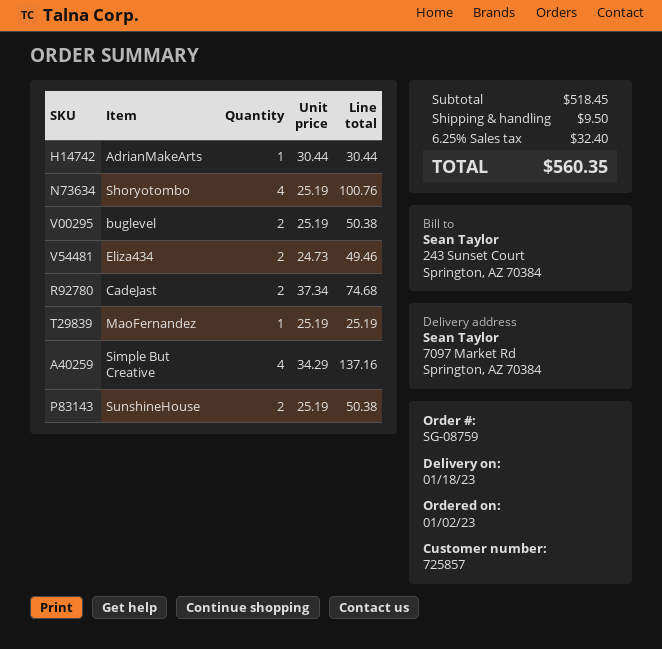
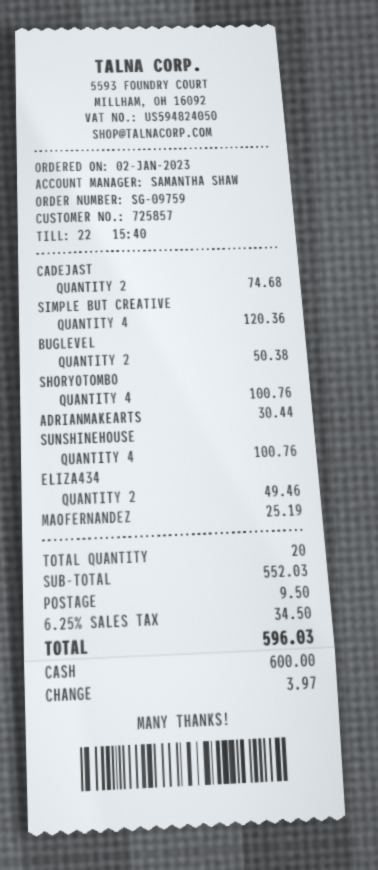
order number: SG-08759 -> SG-09759
Simple But Creative: 4 for 137.16 -> 4 for 120.36
SunshineHouse: 2 for 50.38 -> 4 for 100.76
subtotal: 518.45 -> 552.03
tax: 6.25% = 32.40 -> 6.25% = 34.50
total: 560.35 -> 596.03

